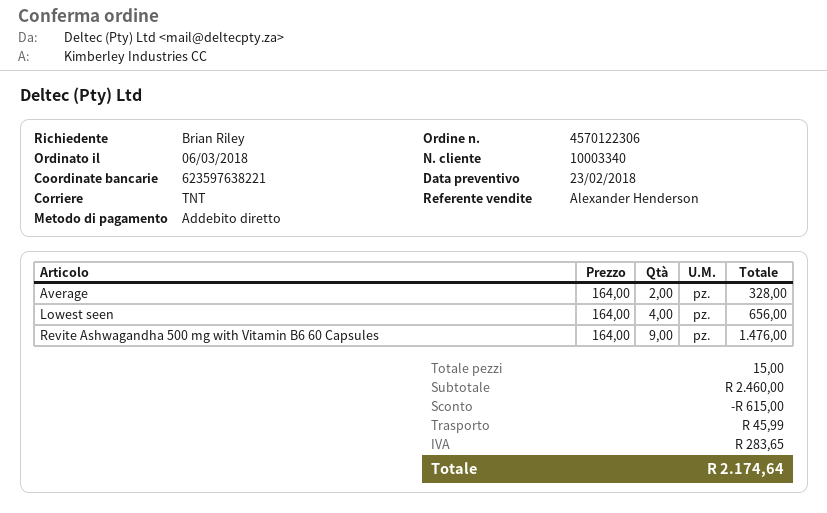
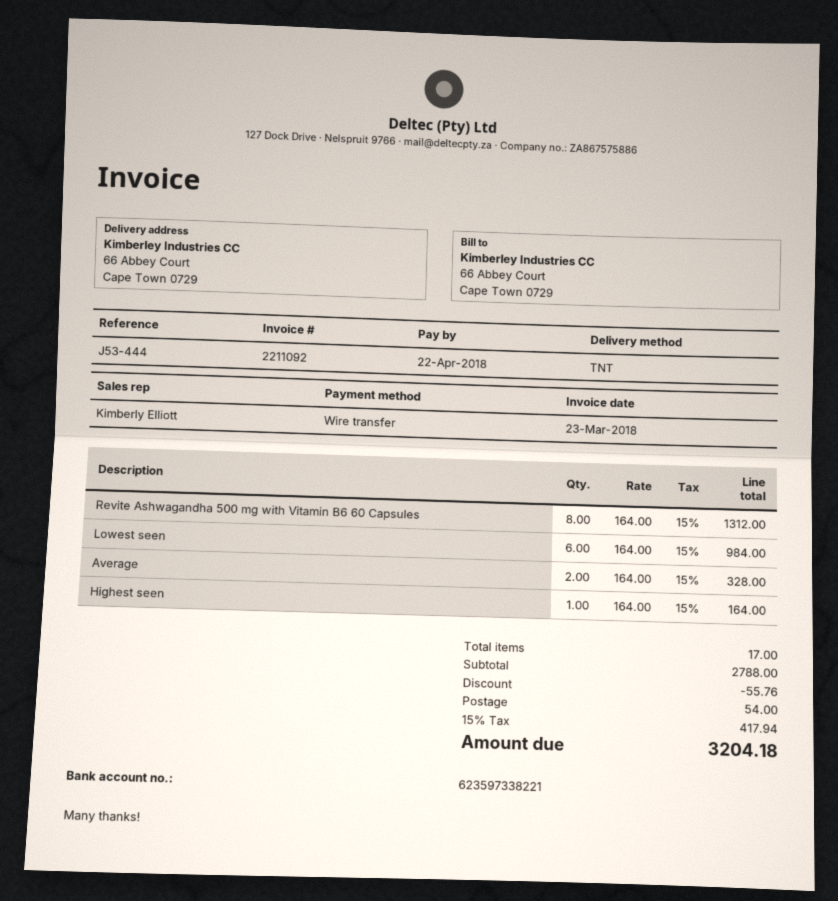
sales rep: Alexander Henderson -> Kimberly Elliott
payment method: direct debit -> bank transfer
bank account: 623597638221 -> 623597338221
Lowest seen: 4 x 164.00 = 656.00 -> 6 x 164.00 = 984.00
Revite Ashwagandha 500 mg with Vitamin B6 60 Capsules: 9 x 164.00 = 1476.00 -> 8 x 164.00 = 1312.00
Highest seen: none -> 1 x 164.00 = 164.00
total quantity: 15 -> 17
subtotal: 2460.00 -> 2788.00
discount: 615.00 -> 55.76
shipping: 45.99 -> 54.00
tax: 283.65 -> 417.94
total: 2174.64 -> 3204.18

